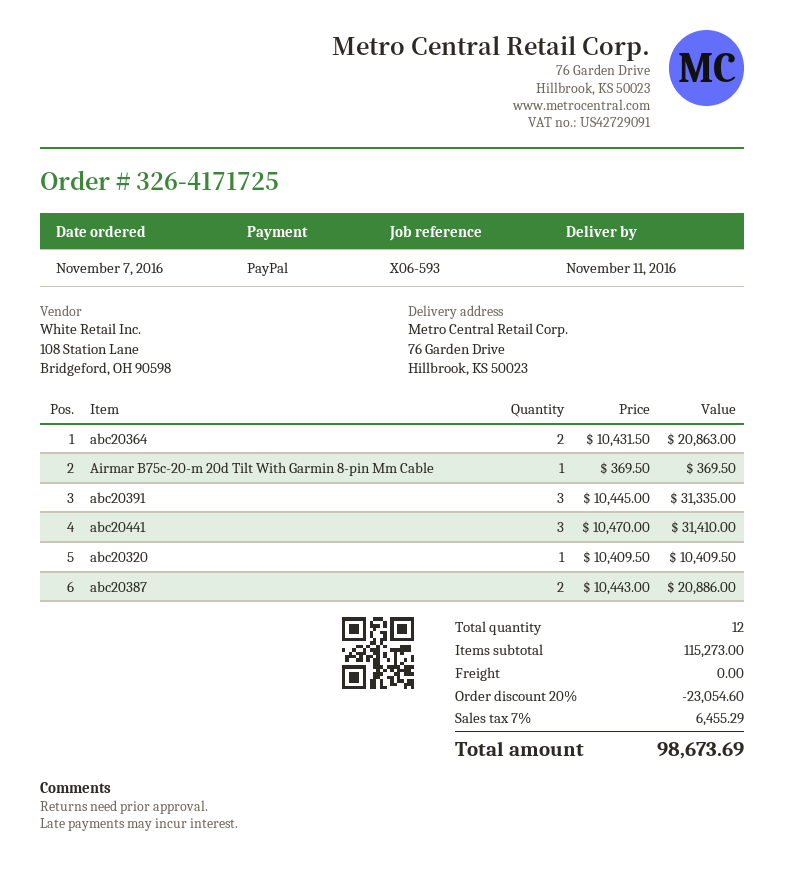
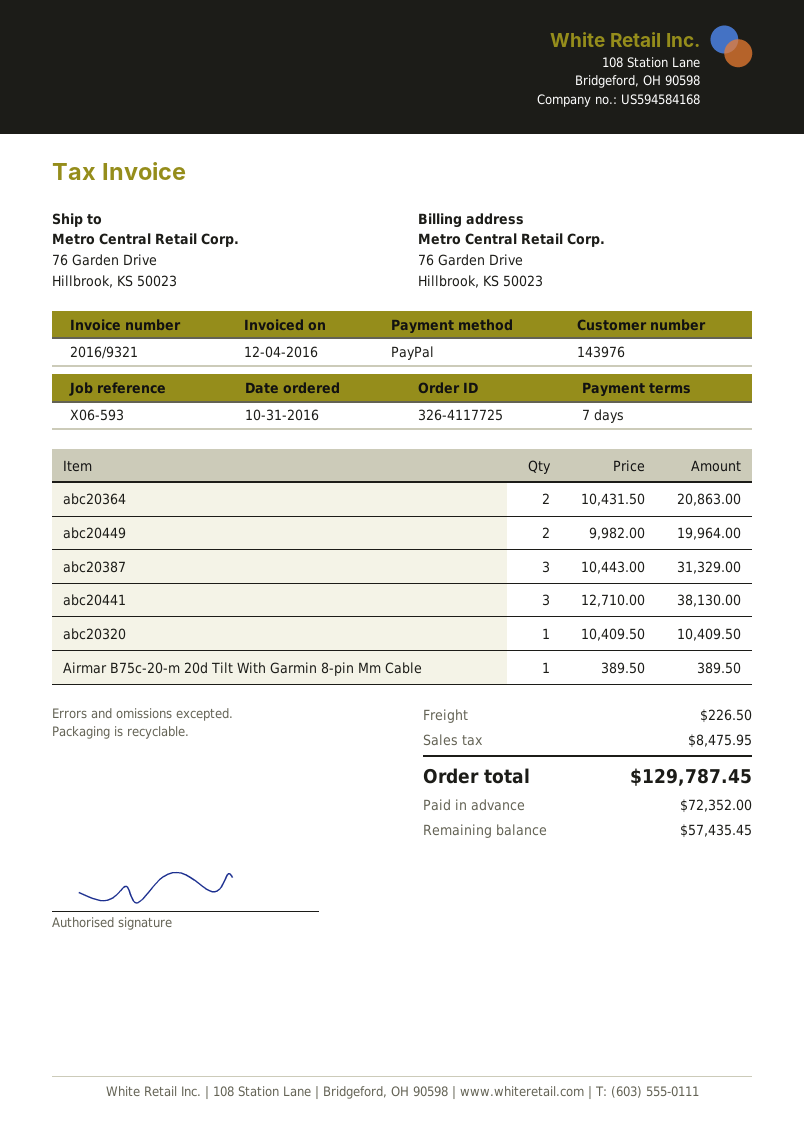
order number: 326-4171725 -> 326-4117725
order date: 2016-11-07 -> 2016-10-31
Airmar B75c-20-m 20d Tilt With Garmin 8-pin Mm Cable: 1 x 369.50 = 369.50 -> 1 x 389.50 = 389.50
abc20391: 3 x 10445.00 = 31335.00 -> none
abc20441: 3 x 10470.00 = 31410.00 -> 3 x 12710.00 = 38130.00
abc20387: 2 x 10443.00 = 20886.00 -> 3 x 10443.00 = 31329.00
abc20449: none -> 2 x 9982.00 = 19964.00
discount: 20% = 23054.60 -> none
shipping: 0.00 -> 226.50
tax: 6455.29 -> 8475.95
total: 98673.69 -> 129787.45

